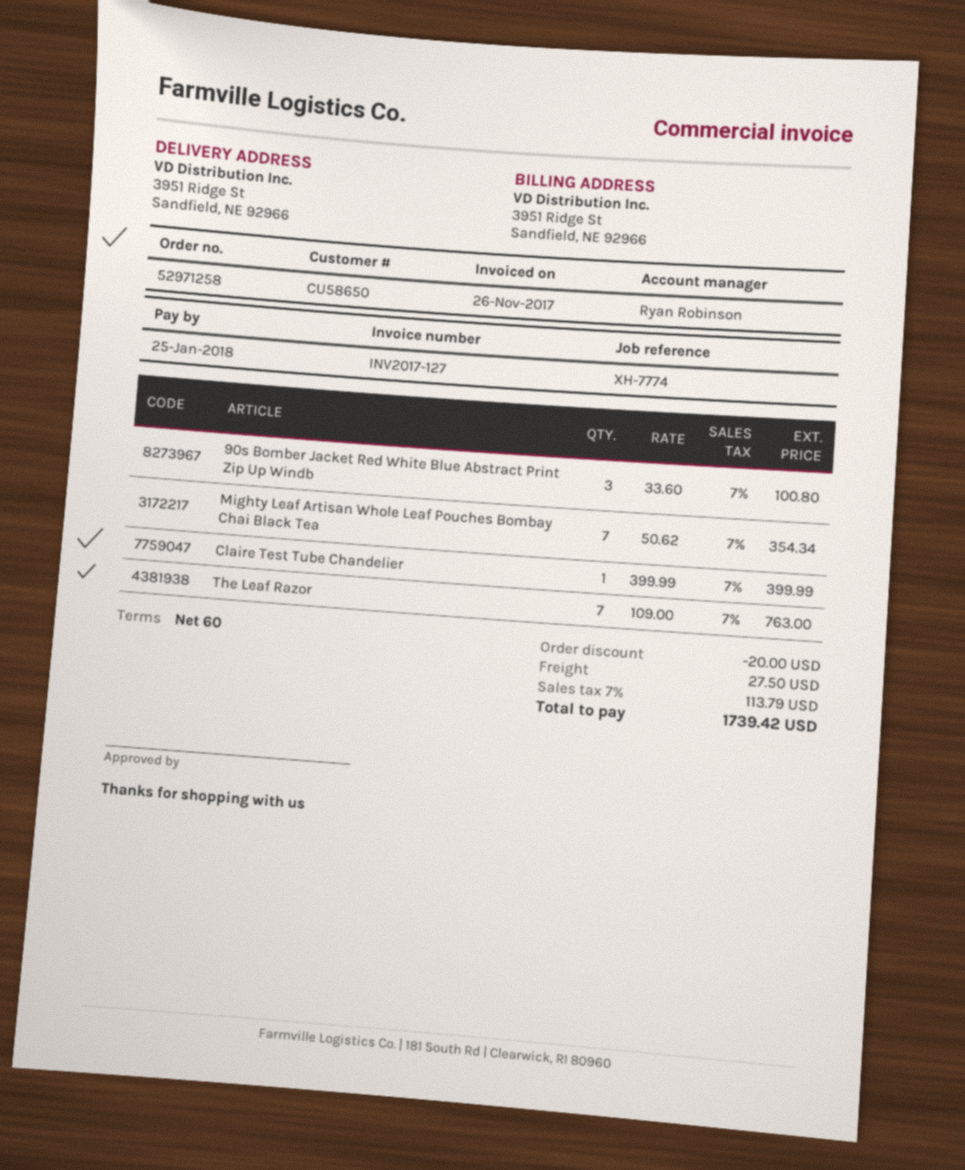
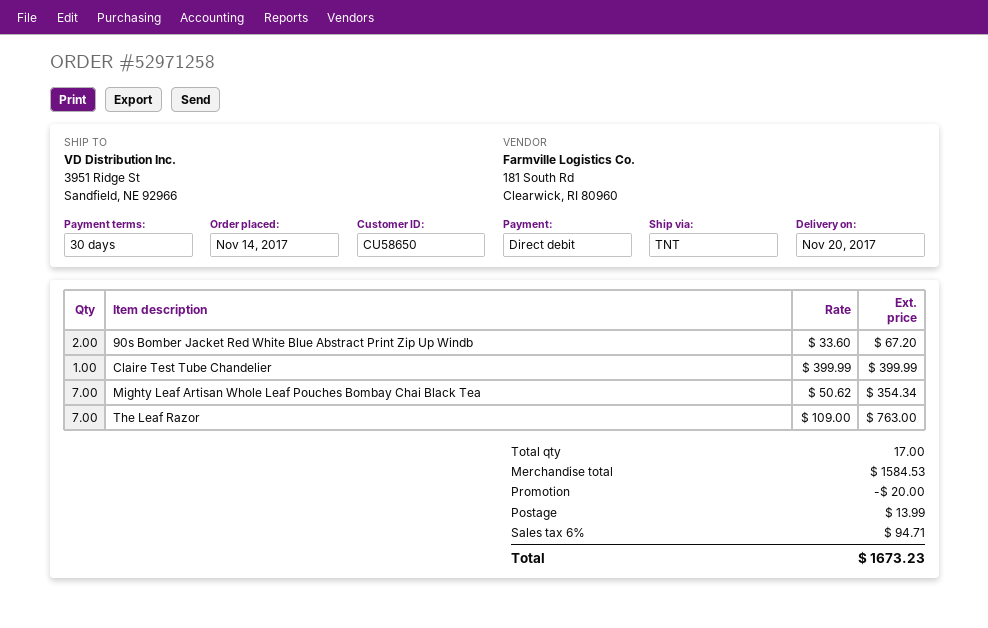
payment terms: 60 days -> 30 days
90s Bomber Jacket Red White Blue Abstract Print Zip Up Windb: 3 x 33.60 = 100.80 -> 2 x 33.60 = 67.20
shipping: 27.50 -> 13.99
tax: 7% = 113.79 -> 6% = 94.71
total: 1739.42 -> 1673.23

